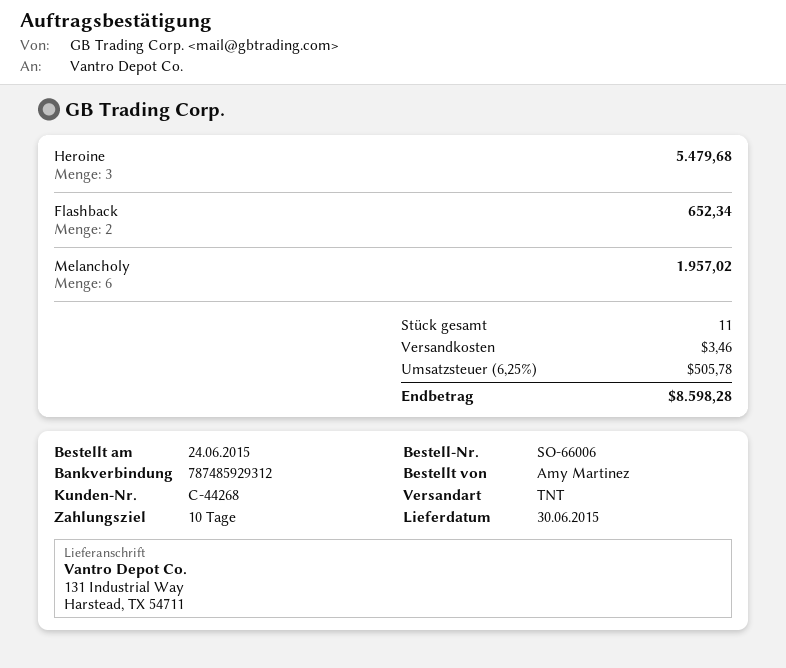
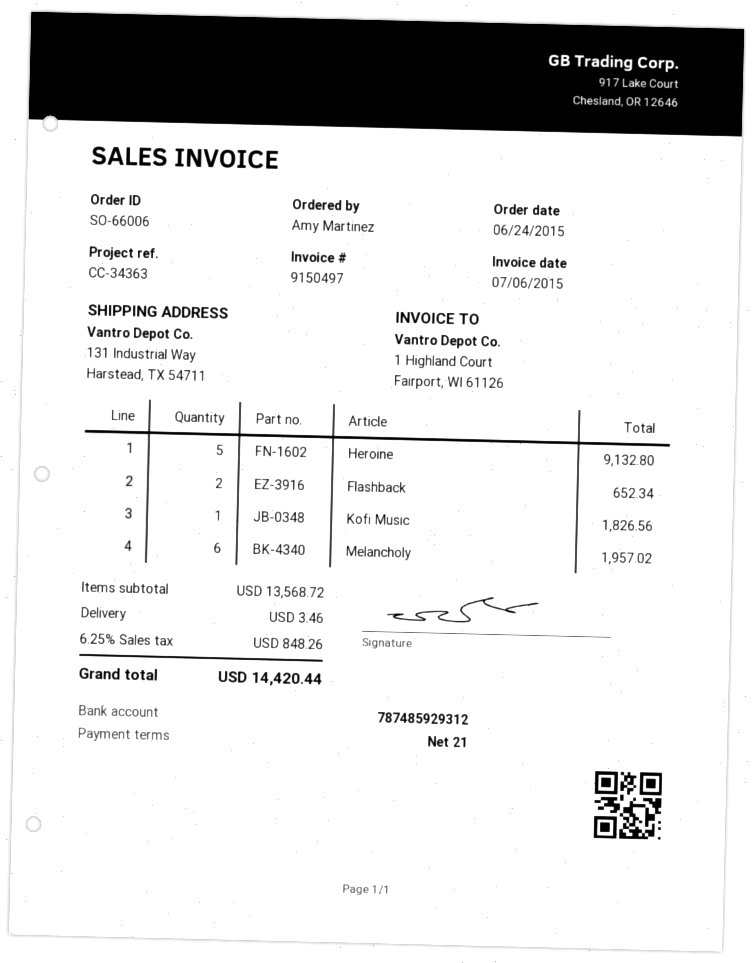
payment terms: 10 days -> 21 days
Heroine: 3 for 5479.68 -> 5 for 9132.80
Kofi Music: none -> 1 for 1826.56
tax: 6.25% = 505.78 -> 6.25% = 848.26
total: 8598.28 -> 14420.44

